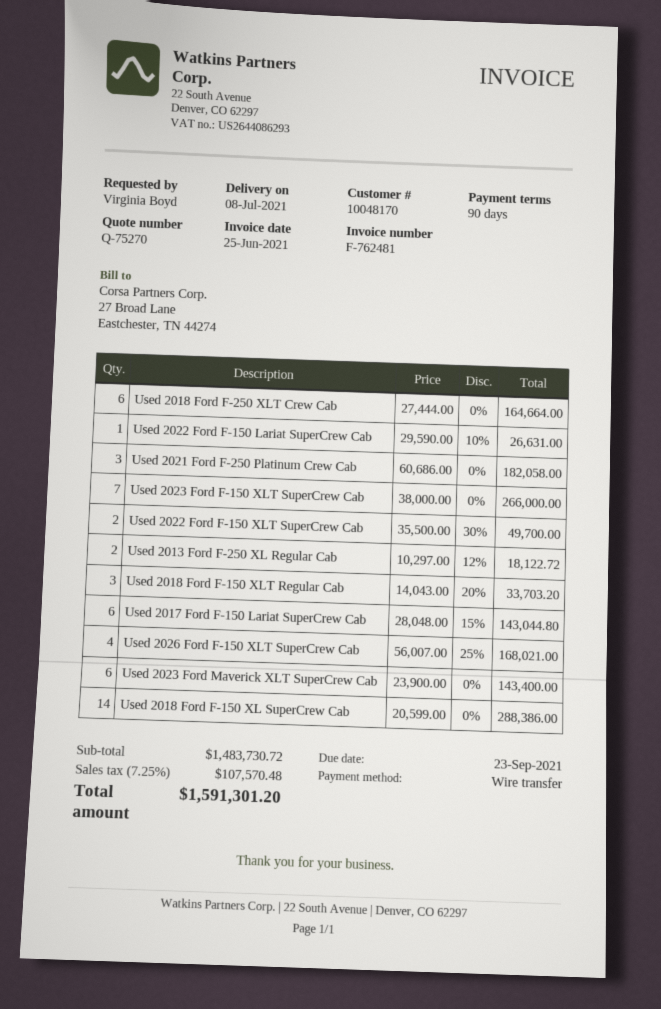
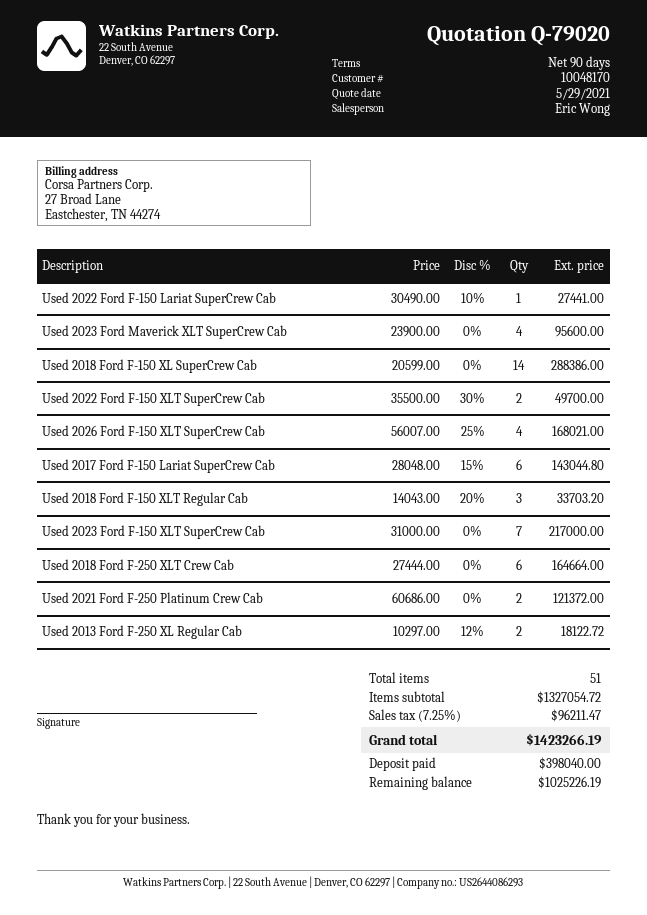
quote number: Q-75270 -> Q-79020
Used 2022 Ford F-150 Lariat SuperCrew Cab: 1 x 29590.00 - 10% = 26631.00 -> 1 x 30490.00 - 10% = 27441.00
Used 2021 Ford F-250 Platinum Crew Cab: 3 x 60686.00 = 182058.00 -> 2 x 60686.00 = 121372.00
Used 2023 Ford F-150 XLT SuperCrew Cab: 7 x 38000.00 = 266000.00 -> 7 x 31000.00 = 217000.00
Used 2023 Ford Maverick XLT SuperCrew Cab: 6 x 23900.00 = 143400.00 -> 4 x 23900.00 = 95600.00
subtotal: 1483730.72 -> 1327054.72
tax: 7.25% = 107570.48 -> 7.25% = 96211.47
total: 1591301.20 -> 1423266.19

